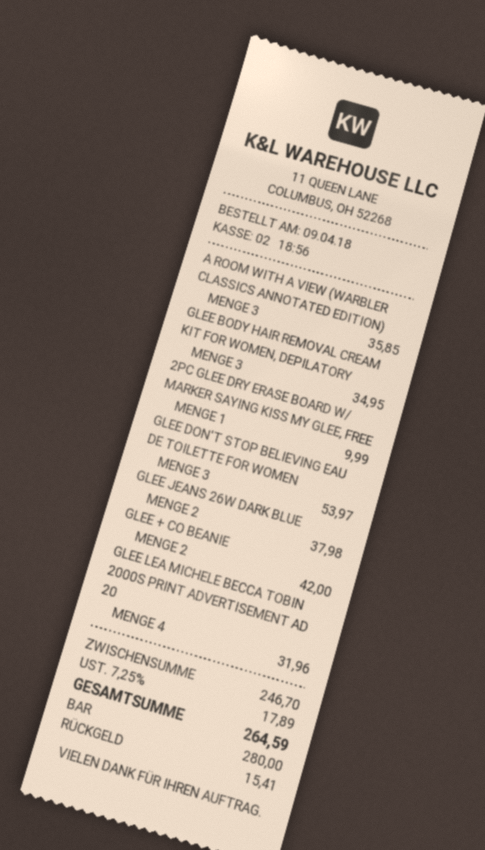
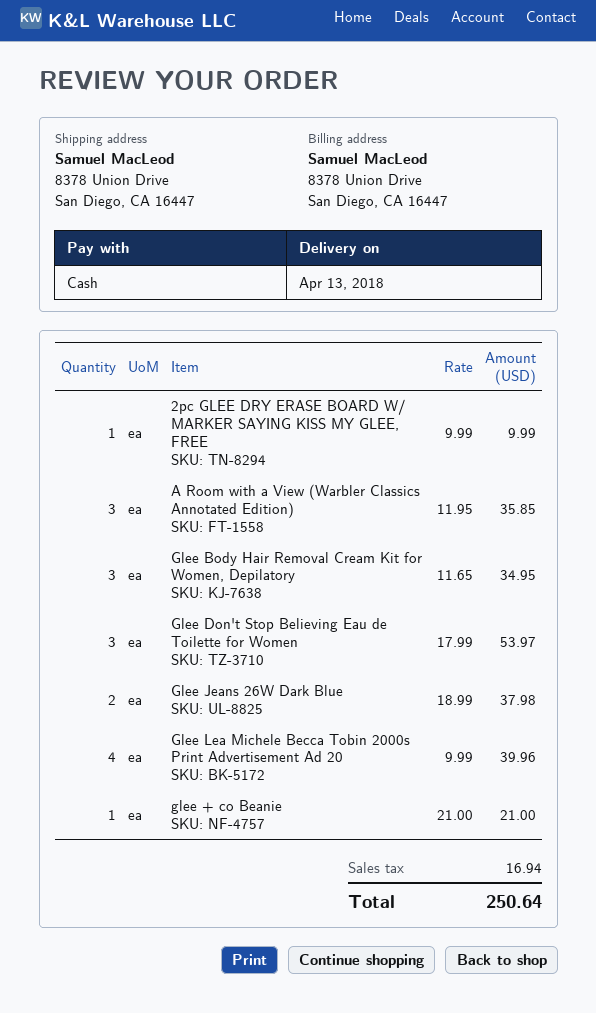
GLEE + CO BEANIE: 2 for 42.00 -> 1 for 21.00
GLEE LEA MICHELE BECCA TOBIN 2000S PRINT ADVERTISEMENT AD 20: 4 for 31.96 -> 4 for 39.96
tax: 17.89 -> 16.94
total: 264.59 -> 250.64

